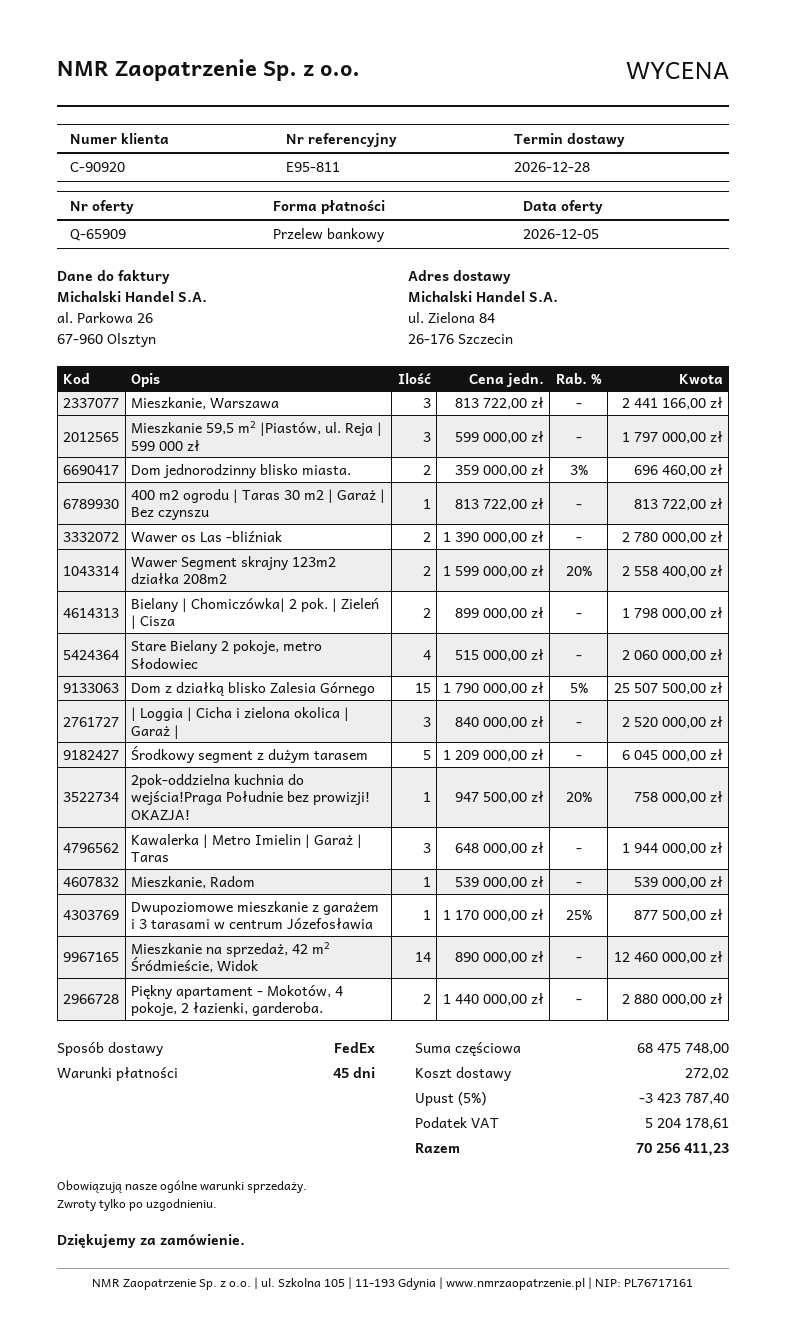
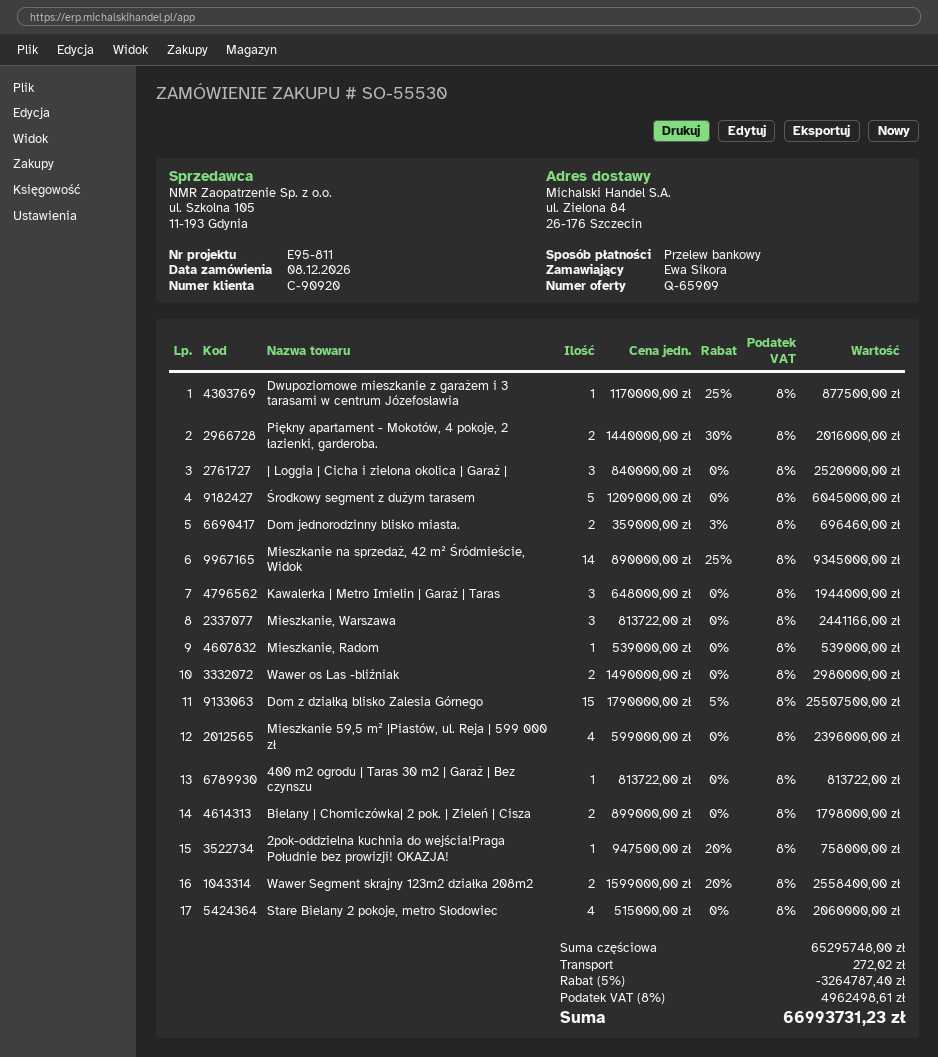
Mieszkanie 59,5 m² |Piastów, ul. Reja | 599 000 zł: 3 x 599000.00 = 1797000.00 -> 4 x 599000.00 = 2396000.00
Wawer os Las -bliźniak: 2 x 1390000.00 = 2780000.00 -> 2 x 1490000.00 = 2980000.00
Mieszkanie na sprzedaż, 42 m² Śródmieście, Widok: 14 x 890000.00 = 12460000.00 -> 14 x 890000.00 - 25% = 9345000.00
Piękny apartament - Mokotów, 4 pokoje, 2 łazienki, garderoba.: 2 x 1440000.00 = 2880000.00 -> 2 x 1440000.00 - 30% = 2016000.00
subtotal: 68475748.00 -> 65295748.00
discount: 5% = 3423787.40 -> 5% = 3264787.40
tax: 5204178.61 -> 4962498.61
total: 70256411.23 -> 66993731.23

